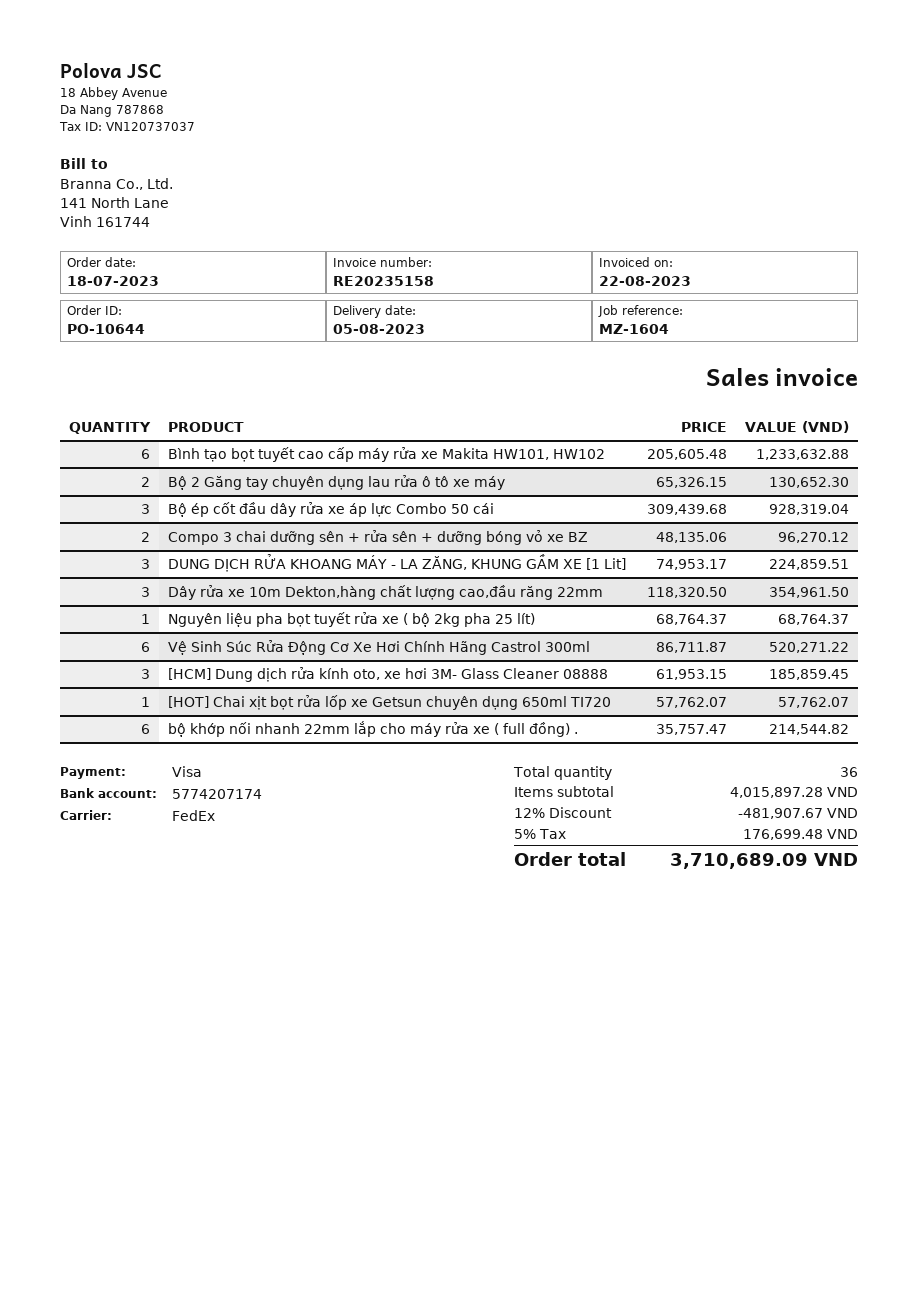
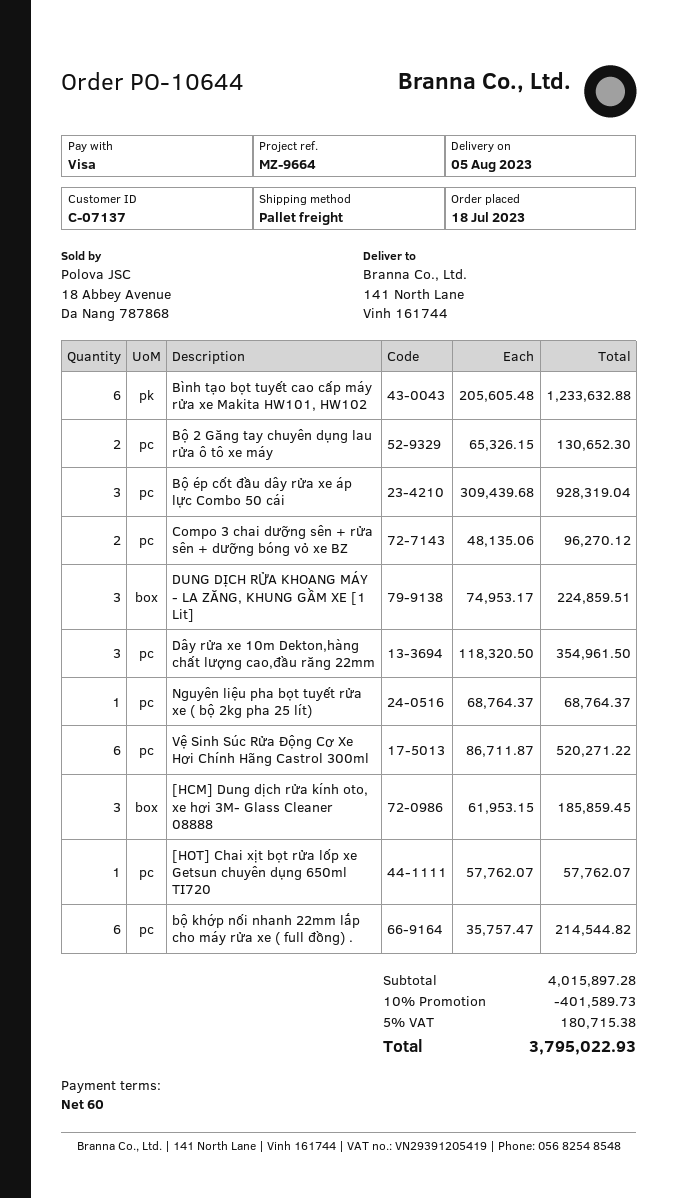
reference: MZ-1604 -> MZ-9664
shipping method: FedEx -> pallet freight
discount: 12% = 481907.67 -> 10% = 401589.73
tax: 5% = 176699.48 -> 5% = 180715.38
total: 3710689.09 -> 3795022.93

